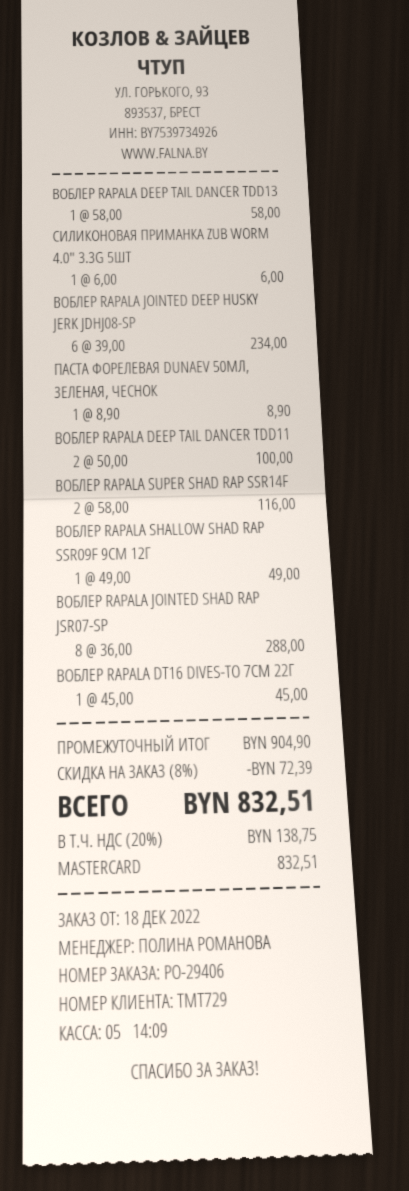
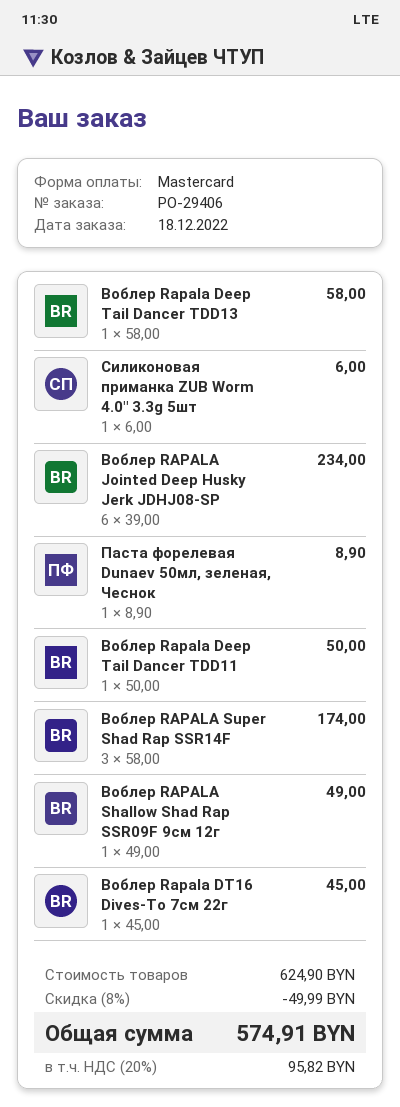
ВОБЛЕР RAPALA DEEP TAIL DANCER TDD11: 2 x 50.00 = 100.00 -> 1 x 50.00 = 50.00
ВОБЛЕР RAPALA SUPER SHAD RAP SSR14F: 2 x 58.00 = 116.00 -> 3 x 58.00 = 174.00
ВОБЛЕР RAPALA JOINTED SHAD RAP JSR07-SP: 8 x 36.00 = 288.00 -> none
subtotal: 904.90 -> 624.90
discount: 8% = 72.39 -> 8% = 49.99
tax: 20% = 138.75 -> 20% = 95.82
total: 832.51 -> 574.91

